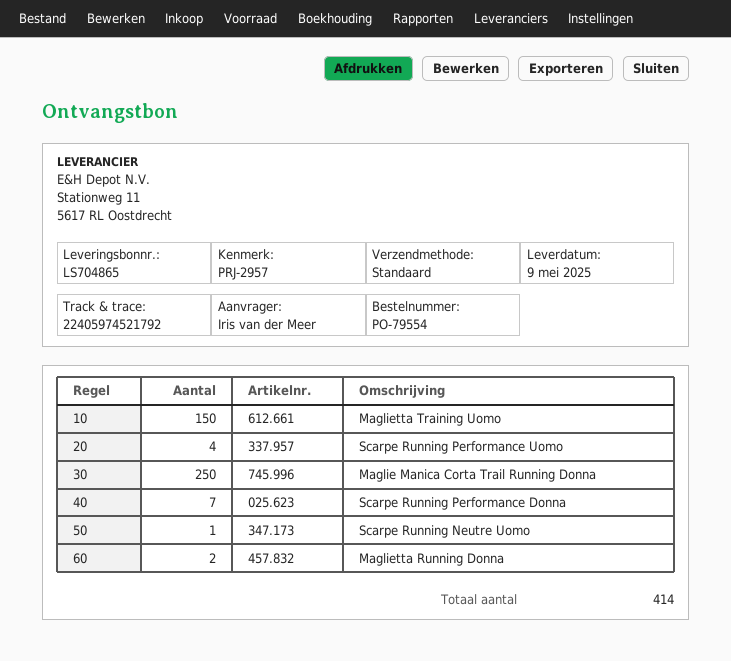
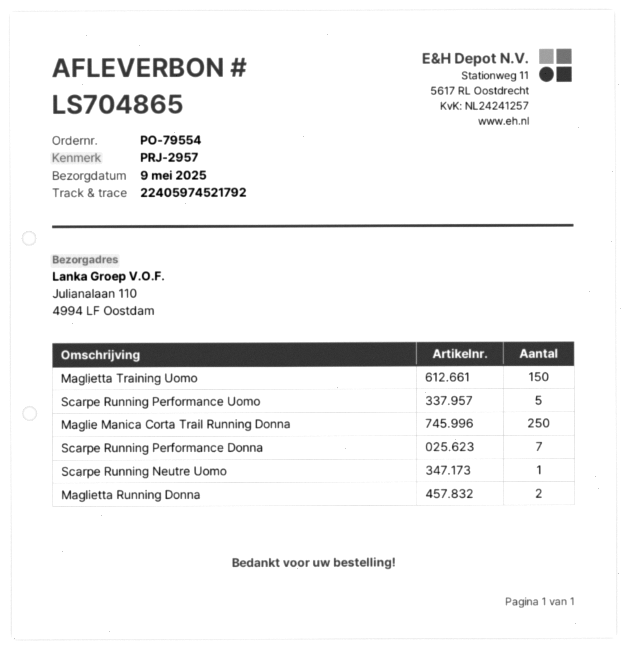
Scarpe Running Performance Uomo: 4 -> 5

